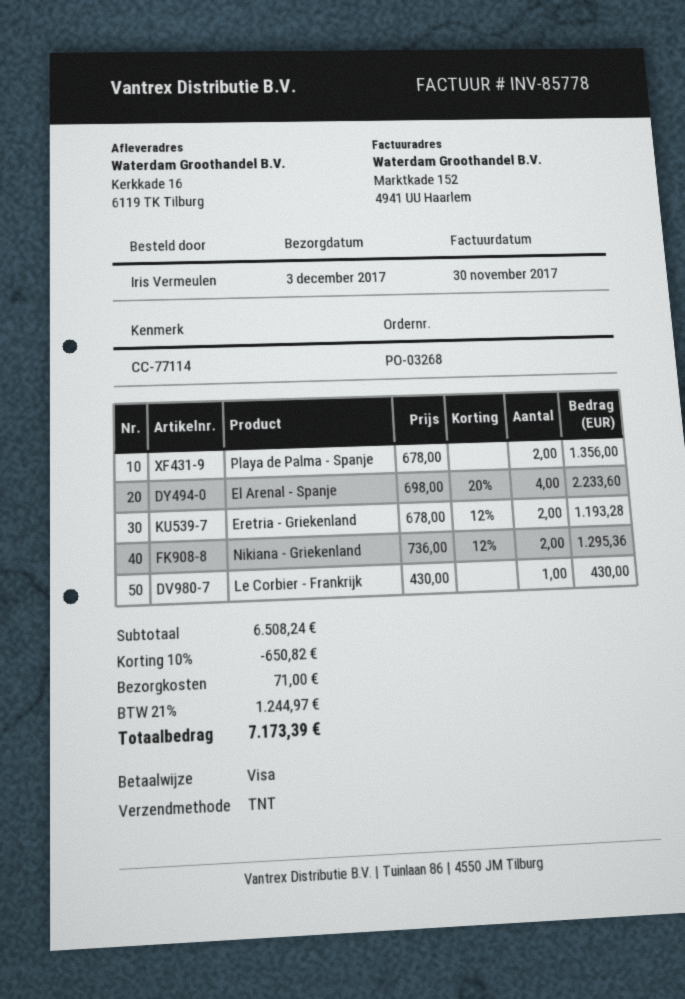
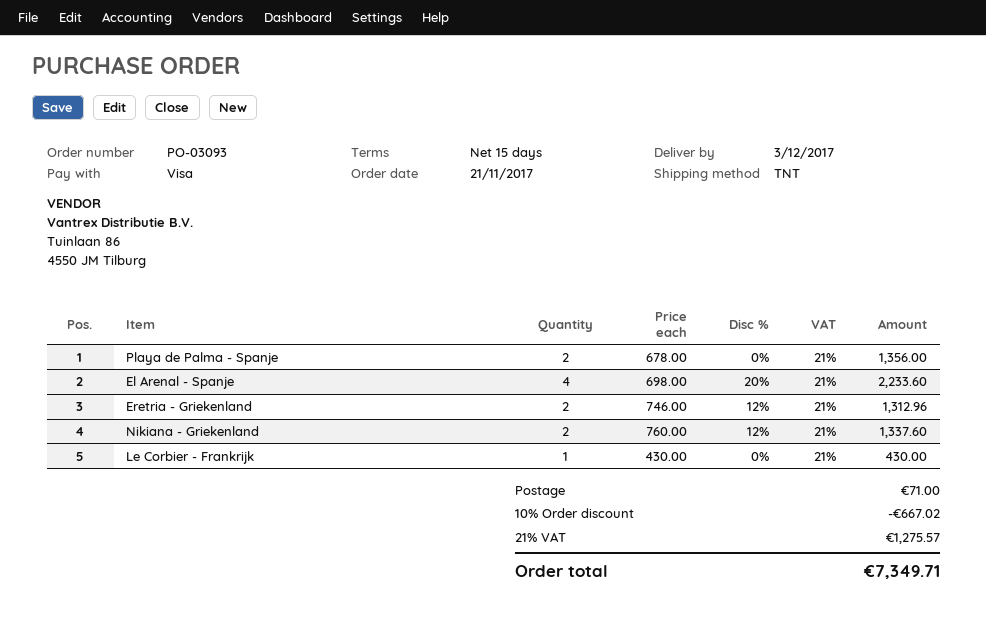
order number: PO-03268 -> PO-03093
Eretria - Griekenland: 2 x 678.00 - 12% = 1193.28 -> 2 x 746.00 - 12% = 1312.96
Nikiana - Griekenland: 2 x 736.00 - 12% = 1295.36 -> 2 x 760.00 - 12% = 1337.60
discount: 10% = 650.82 -> 10% = 667.02
tax: 21% = 1244.97 -> 21% = 1275.57
total: 7173.39 -> 7349.71

